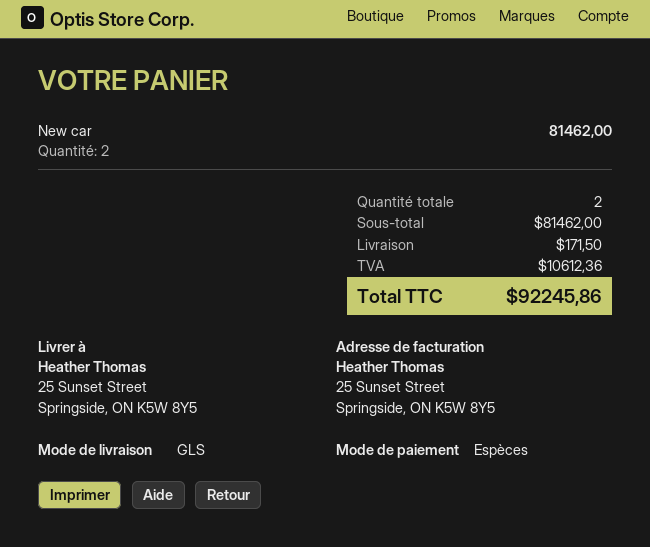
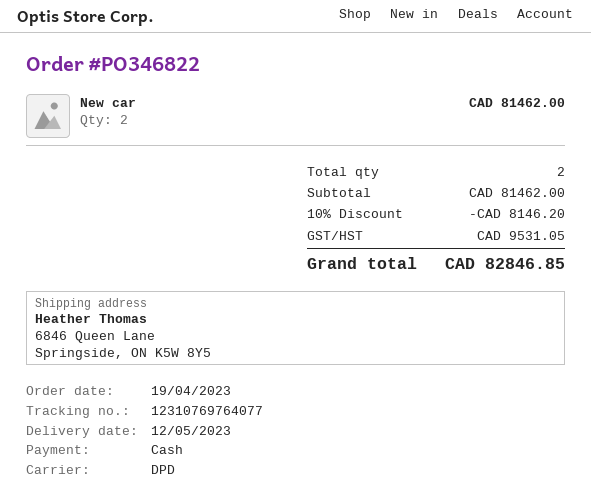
shipping method: GLS -> DPD
ship to: 25 Sunset Street, Springside, ON K5W 8Y5 -> 6846 Queen Lane, Springside, ON K5W 8Y5
discount: none -> 10% = 8146.20
shipping: 171.50 -> none
tax: 10612.36 -> 9531.05
total: 92245.86 -> 82846.85

